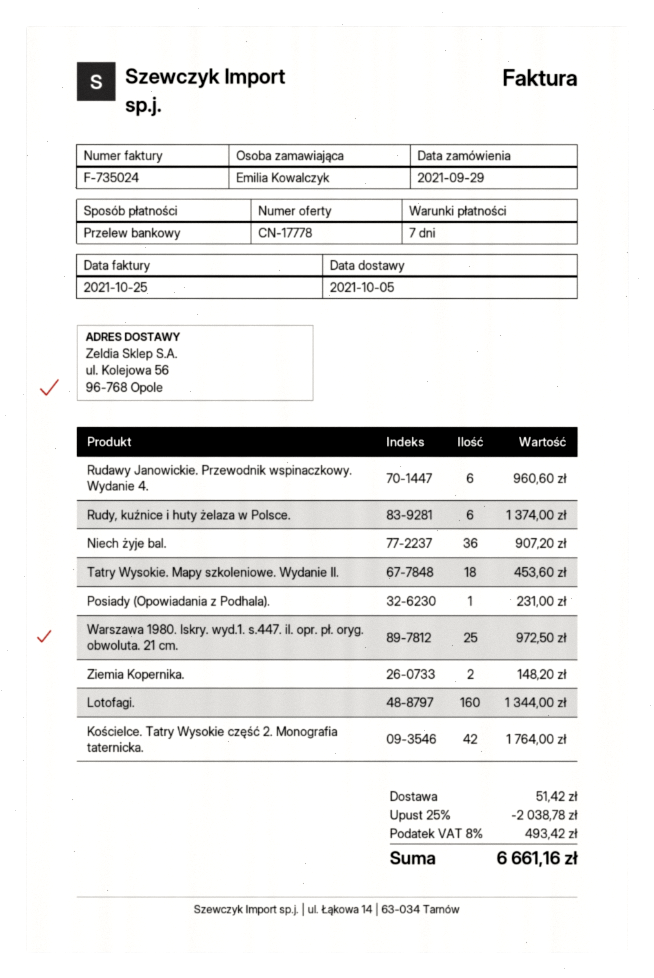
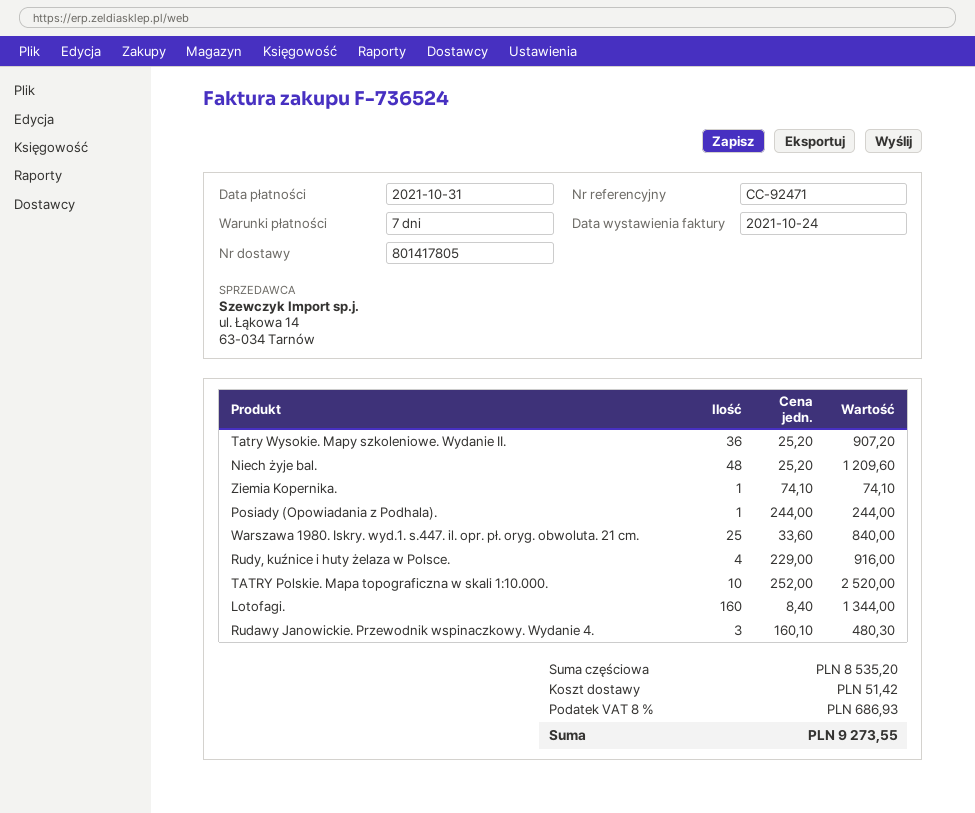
invoice number: F-735024 -> F-736524
invoice date: 2021-10-25 -> 2021-10-24
Rudawy Janowickie. Przewodnik wspinaczkowy. Wydanie 4.: 6 for 960.60 -> 3 for 480.30
Rudy, kuźnice i huty żelaza w Polsce.: 6 for 1374.00 -> 4 for 916.00
Niech żyje bal.: 36 for 907.20 -> 48 for 1209.60
Tatry Wysokie. Mapy szkoleniowe. Wydanie II.: 18 for 453.60 -> 36 for 907.20
Posiady (Opowiadania z Podhala).: 1 for 231.00 -> 1 for 244.00
Warszawa 1980. Iskry. wyd.1. s.447. il. opr. pł. oryg. obwoluta. 21 cm.: 25 for 972.50 -> 25 for 840.00
Ziemia Kopernika.: 2 for 148.20 -> 1 for 74.10
Kościelce. Tatry Wysokie część 2. Monografia taternicka.: 42 for 1764.00 -> none
TATRY Polskie. Mapa topograficzna w skali 1:10.000.: none -> 10 for 2520.00
discount: 25% = 2038.78 -> none
tax: 8% = 493.42 -> 8% = 686.93
total: 6661.16 -> 9273.55

